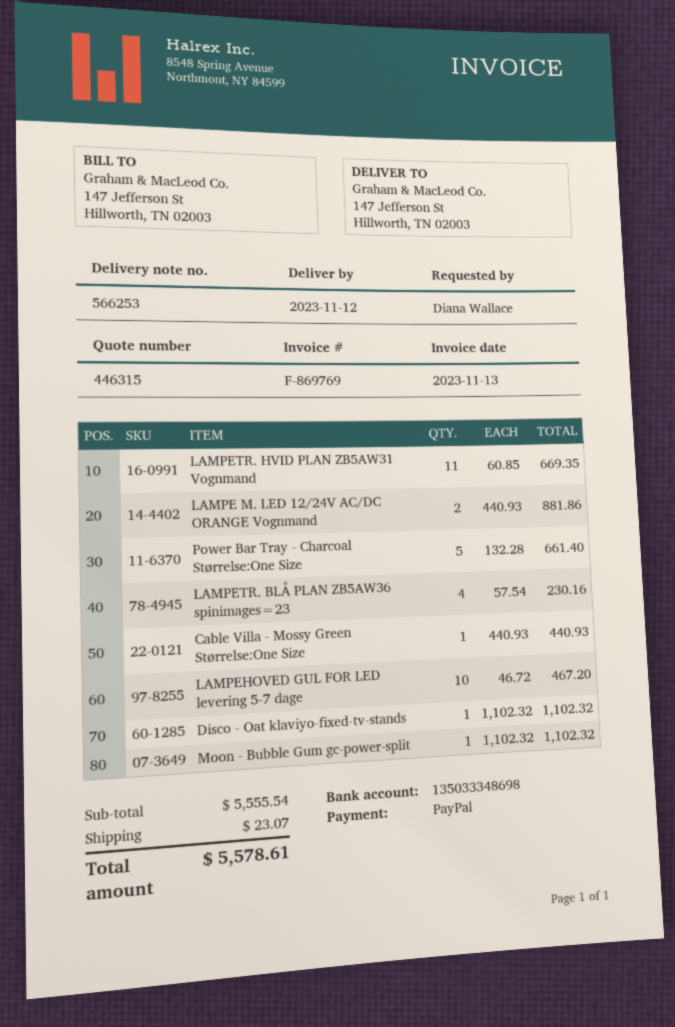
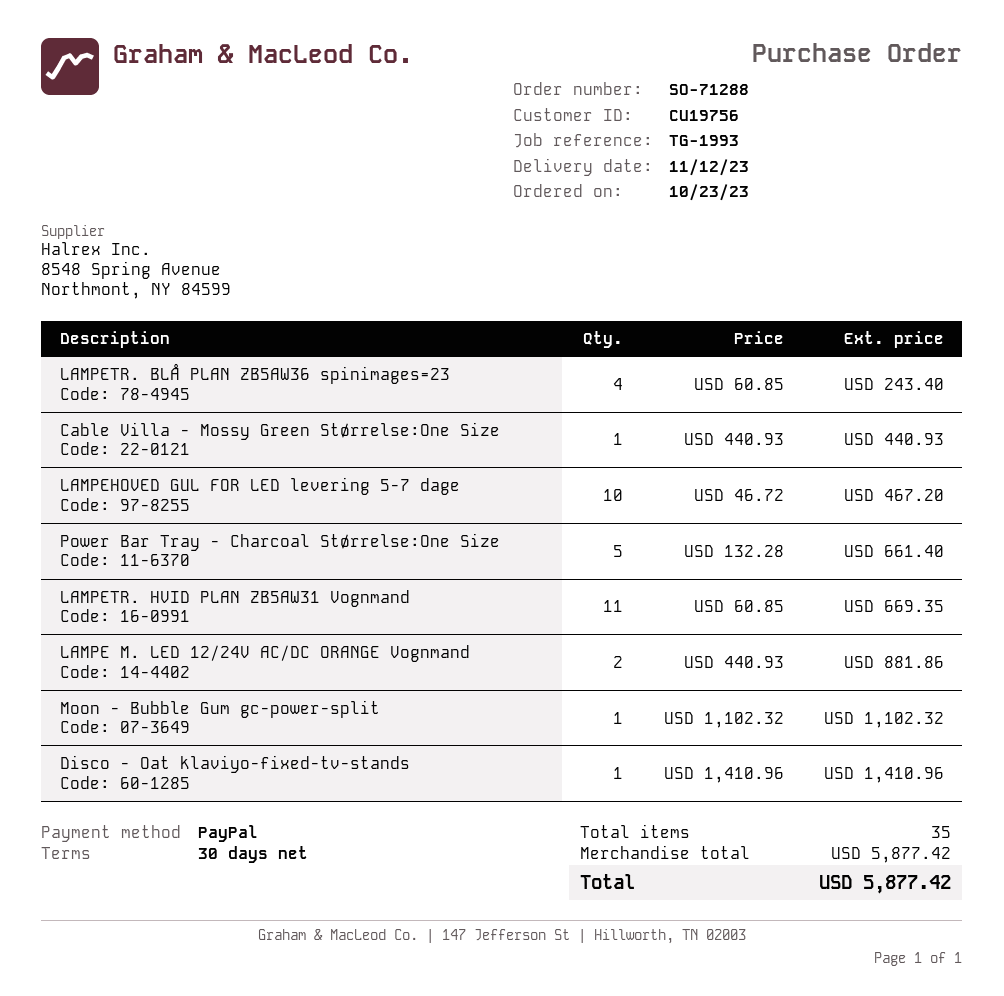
LAMPETR. BLÅ PLAN ZB5AW36 spinimages=23: 4 x 57.54 = 230.16 -> 4 x 60.85 = 243.40
Disco - Oat klaviyo-fixed-tv-stands: 1 x 1102.32 = 1102.32 -> 1 x 1410.96 = 1410.96
subtotal: 5555.54 -> 5877.42
shipping: 23.07 -> none
total: 5578.61 -> 5877.42

